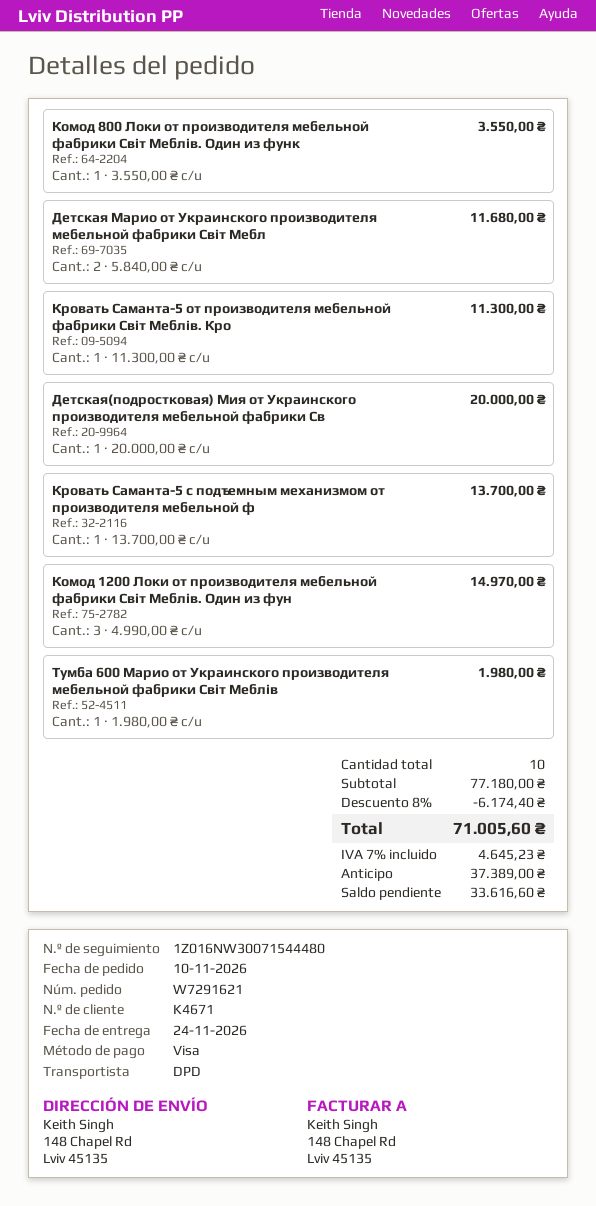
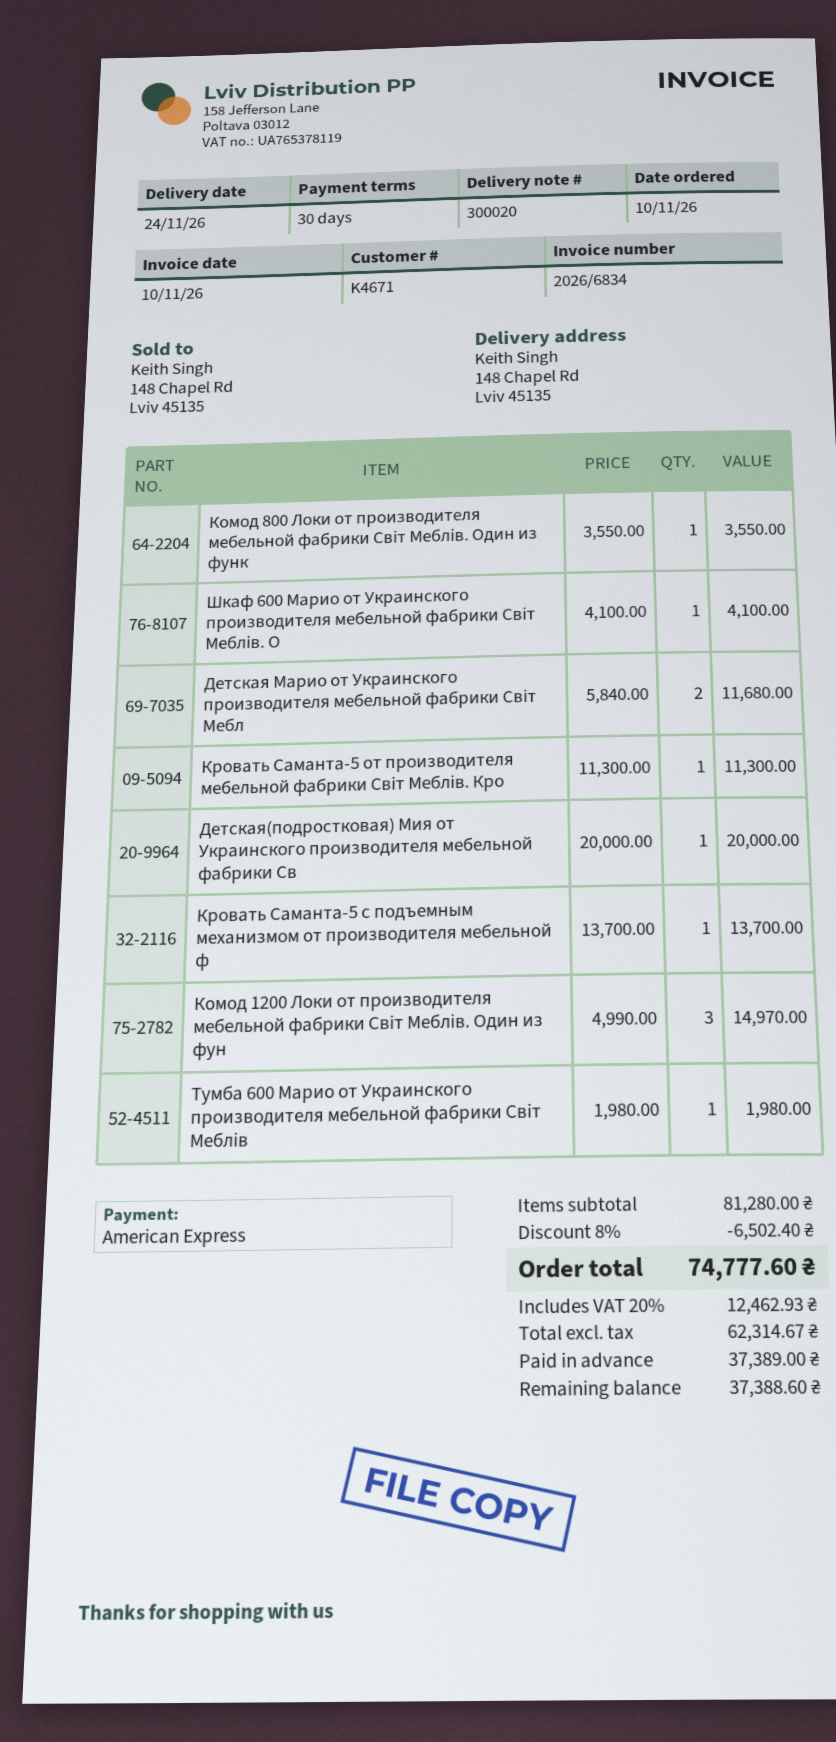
payment method: Visa -> American Express
Шкаф 600 Марио от Украинского производителя мебельной фабрики Свiт Меблiв. О: none -> 1 x 4100.00 = 4100.00
subtotal: 77180.00 -> 81280.00
discount: 8% = 6174.40 -> 8% = 6502.40
tax: 7% = 4645.23 -> 20% = 12462.93
total: 71005.60 -> 74777.60
balance: 33616.60 -> 37388.60

